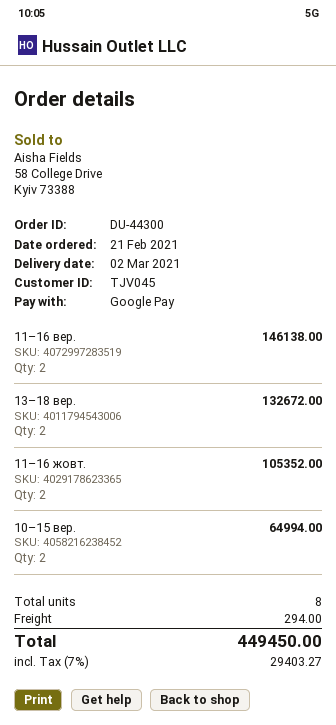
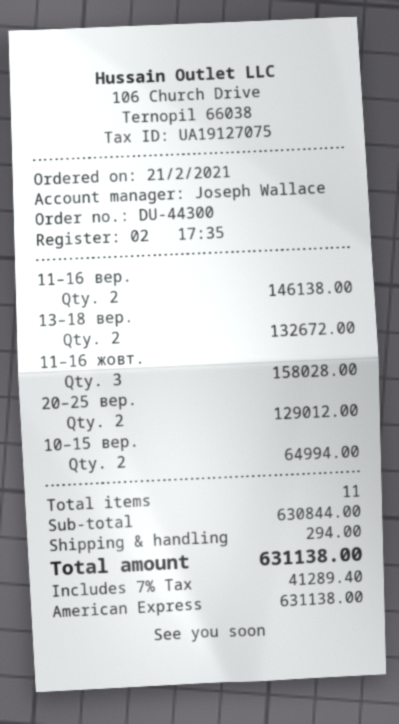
payment method: Google Pay -> American Express
11–16 жовт.: 2 for 105352.00 -> 3 for 158028.00
20–25 вер.: none -> 2 for 129012.00
total quantity: 8 -> 11
tax: 7% = 29403.27 -> 7% = 41289.40
total: 449450.00 -> 631138.00

